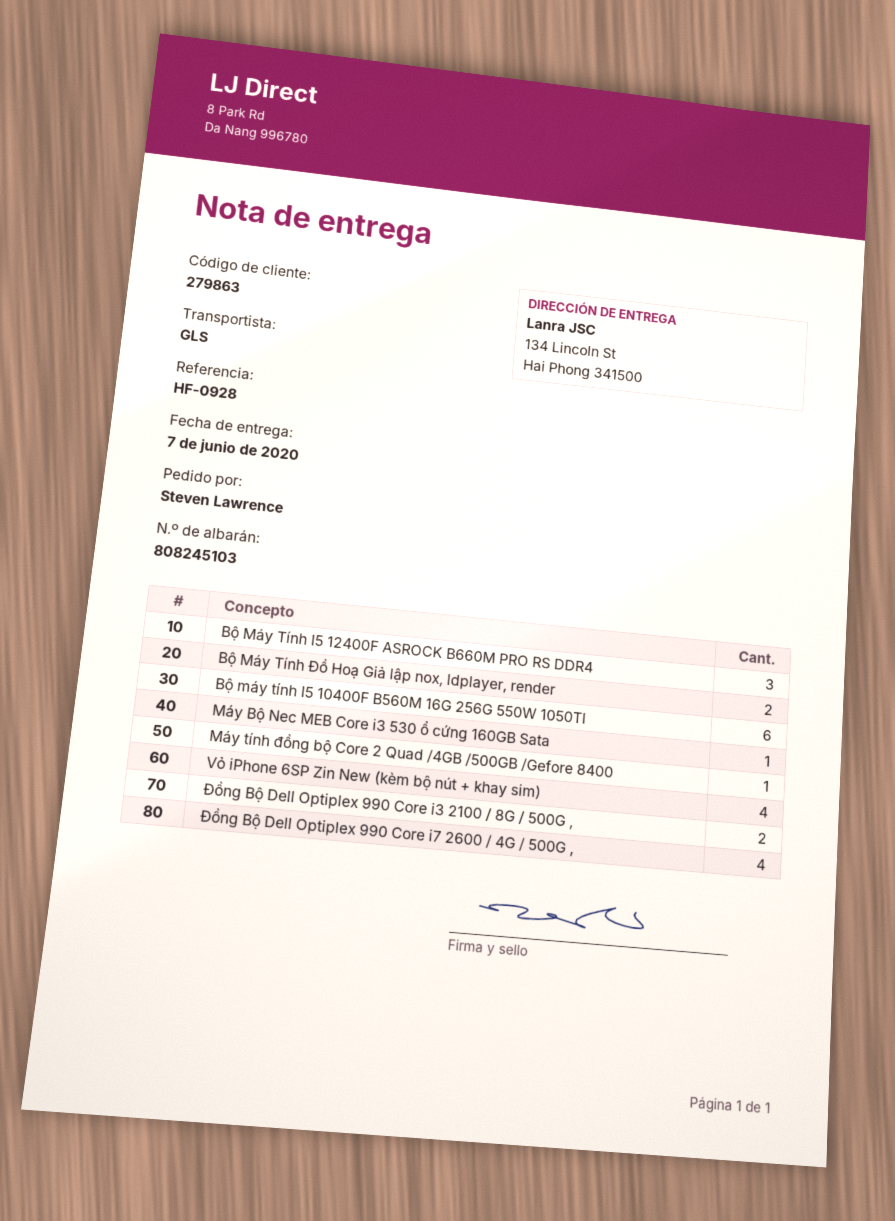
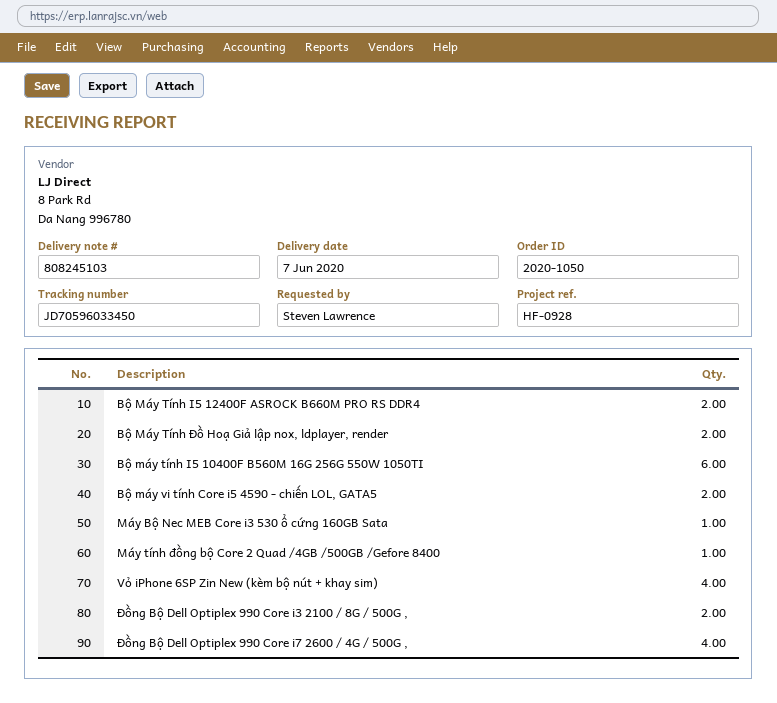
Bộ Máy Tính I5 12400F ASROCK B660M PRO RS DDR4: 3 -> 2
Bộ máy vi tính Core i5 4590 - chiến LOL, GATA5: none -> 2

